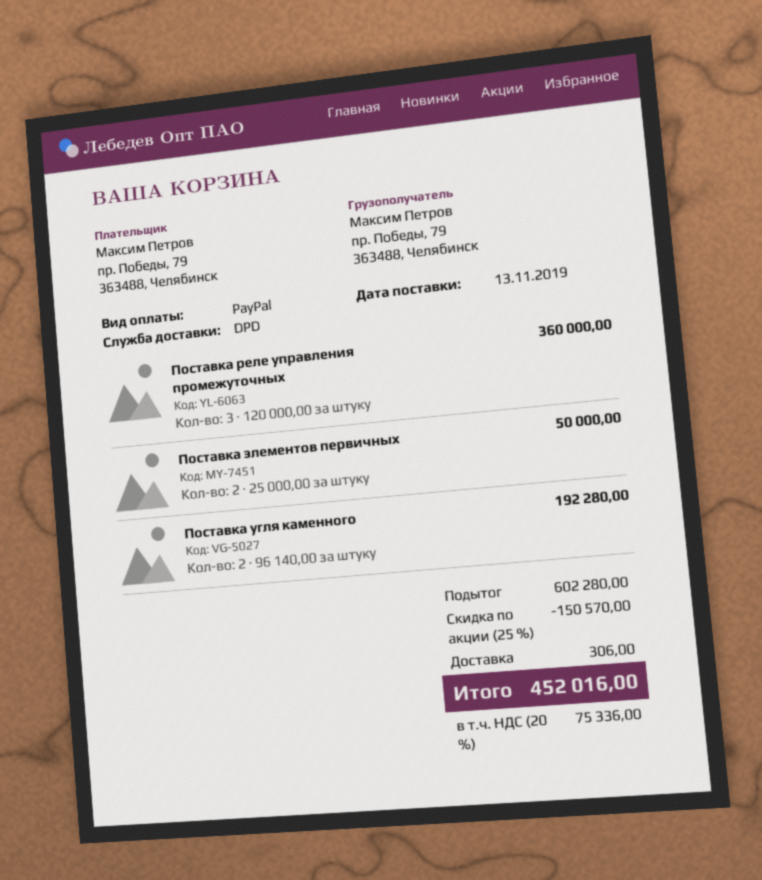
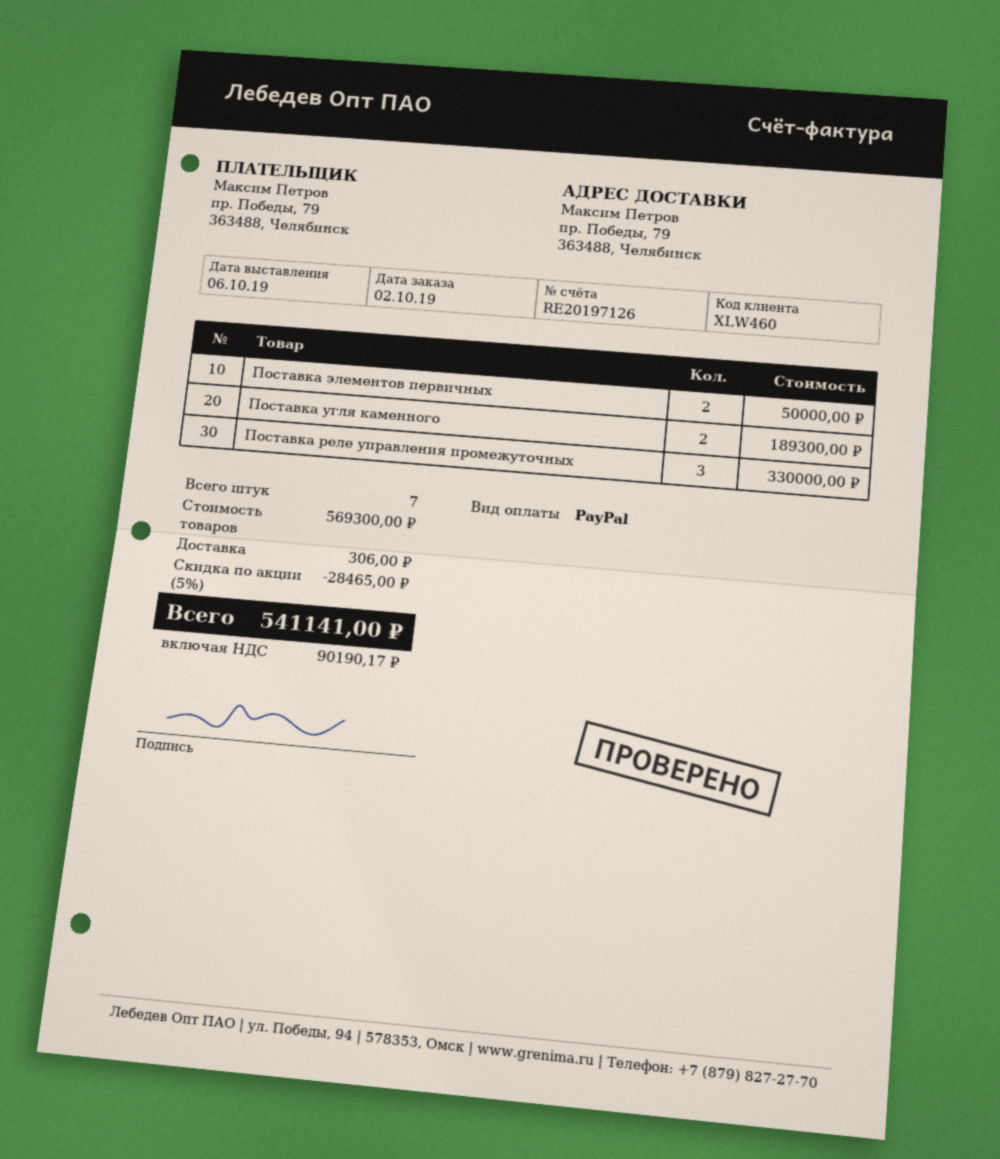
Поставка реле управления промежуточных: 3 for 360000.00 -> 3 for 330000.00
Поставка угля каменного: 2 for 192280.00 -> 2 for 189300.00
subtotal: 602280.00 -> 569300.00
discount: 25% = 150570.00 -> 5% = 28465.00
tax: 75336.00 -> 90190.17
total: 452016.00 -> 541141.00

